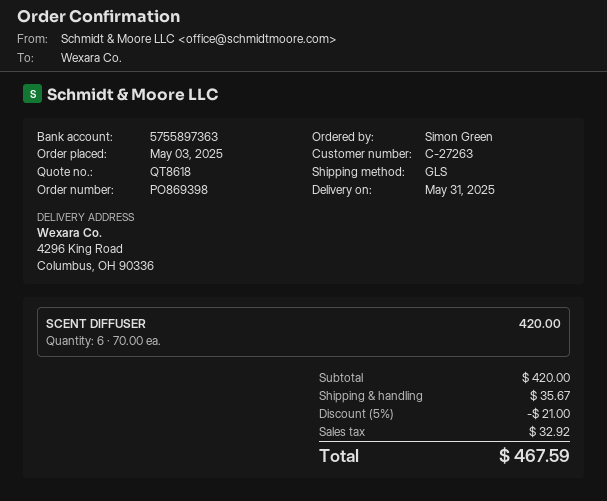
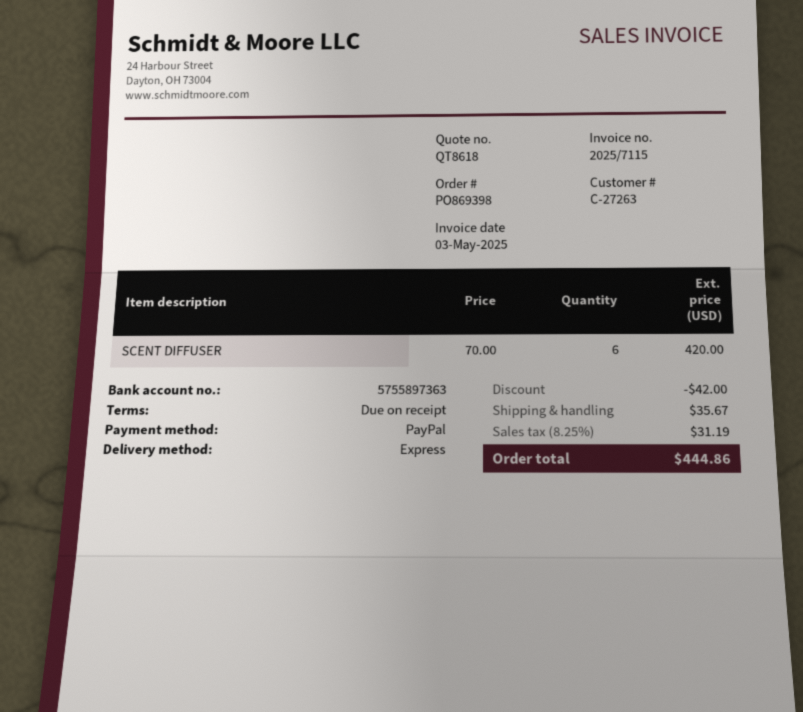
shipping method: GLS -> express
discount: 21.00 -> 42.00
tax: 32.92 -> 31.19
total: 467.59 -> 444.86

